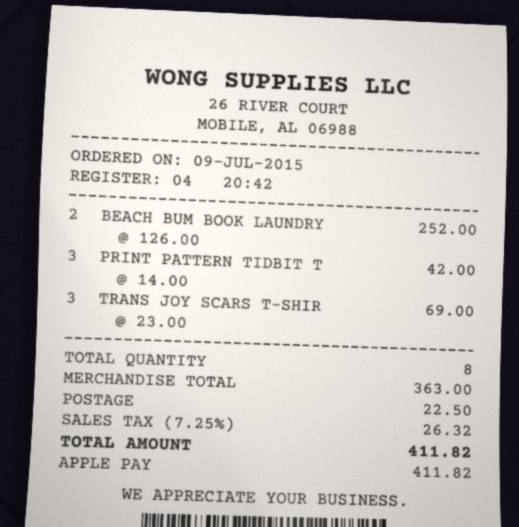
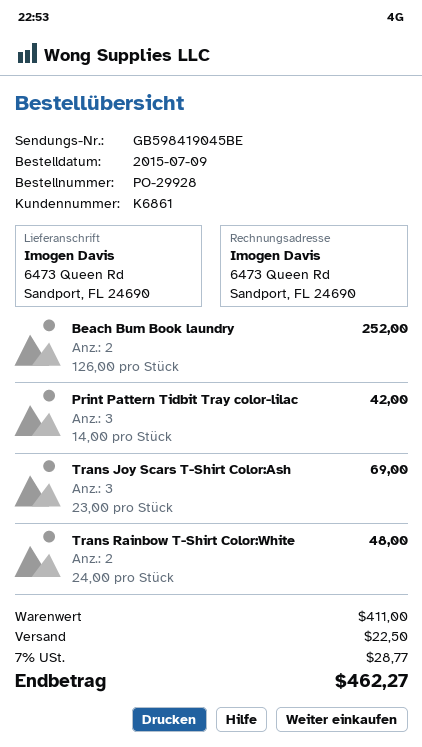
Trans Rainbow T-Shirt Color:White: none -> 2 x 24.00 = 48.00
subtotal: 363.00 -> 411.00
tax: 7.25% = 26.32 -> 7% = 28.77
total: 411.82 -> 462.27

